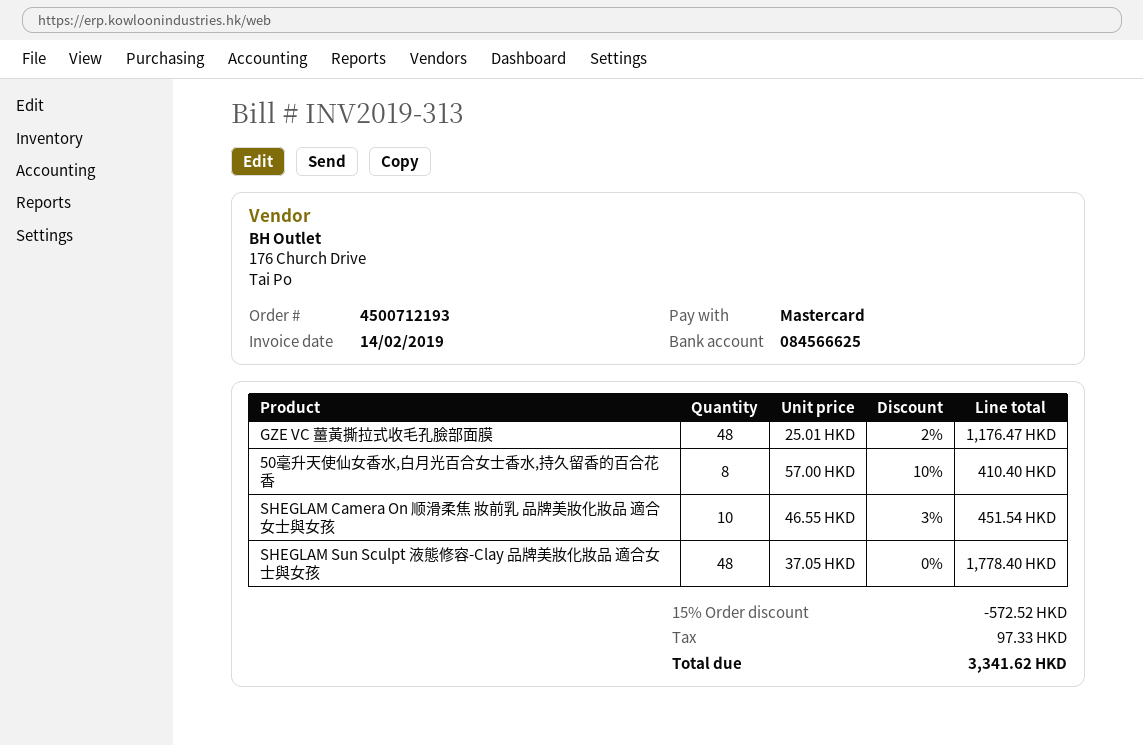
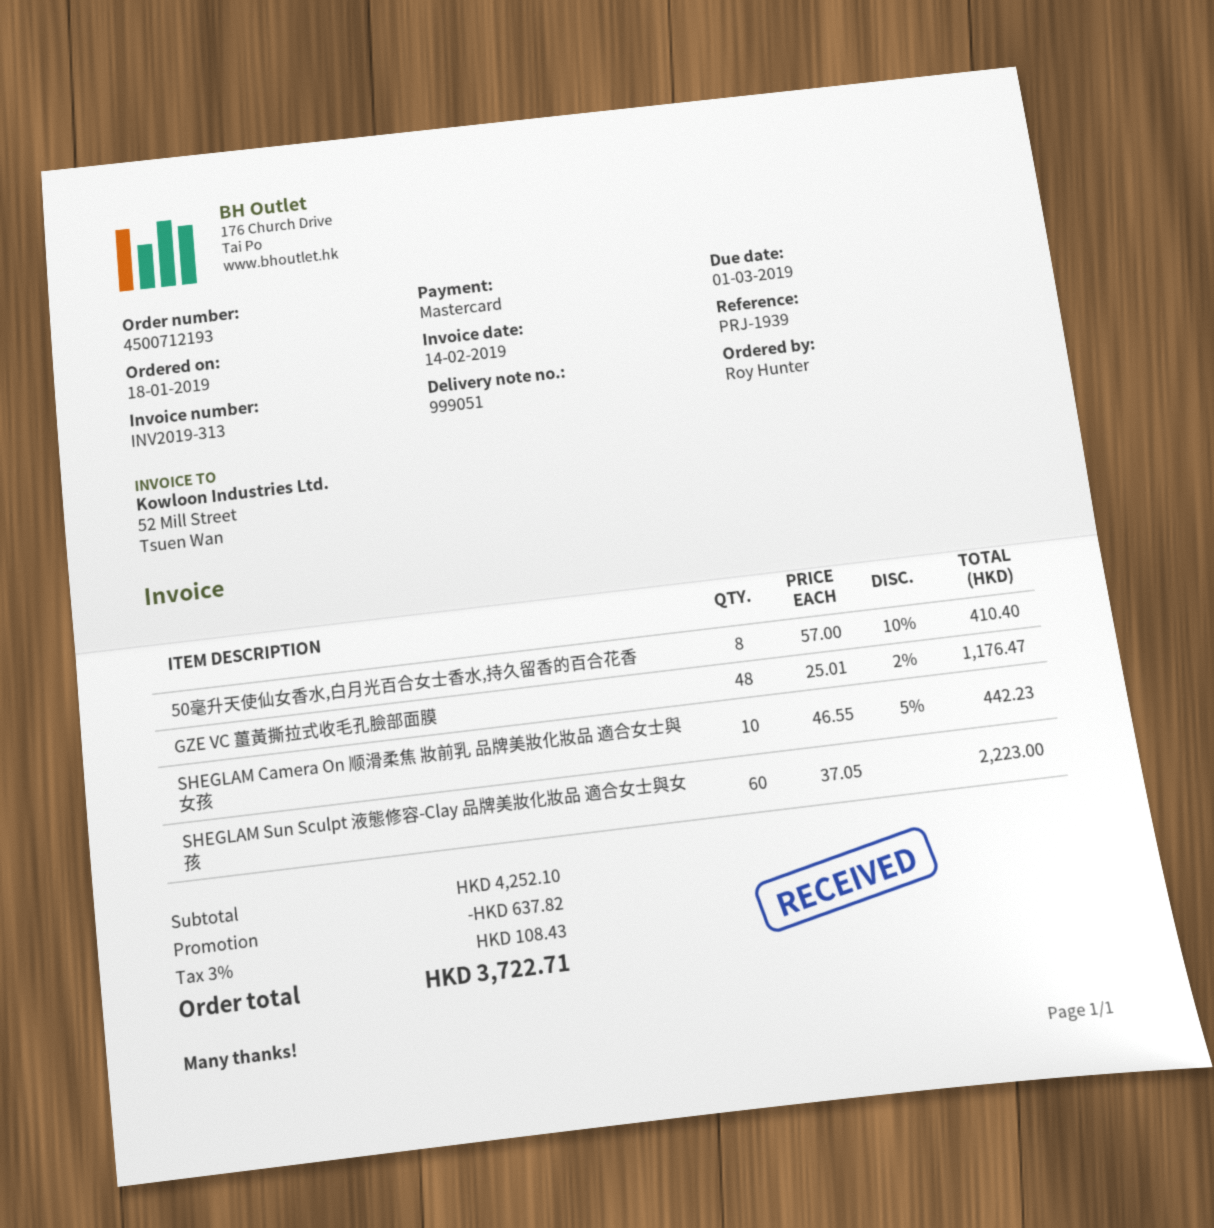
SHEGLAM Camera On 顺滑柔焦 妝前乳 品牌美妝化妝品 適合女士與女孩: 10 x 46.55 - 3% = 451.54 -> 10 x 46.55 - 5% = 442.23
SHEGLAM Sun Sculpt 液態修容-Clay 品牌美妝化妝品 適合女士與女孩: 48 x 37.05 = 1778.40 -> 60 x 37.05 = 2223.00
discount: 572.52 -> 637.82
tax: 97.33 -> 108.43
total: 3341.62 -> 3722.71

